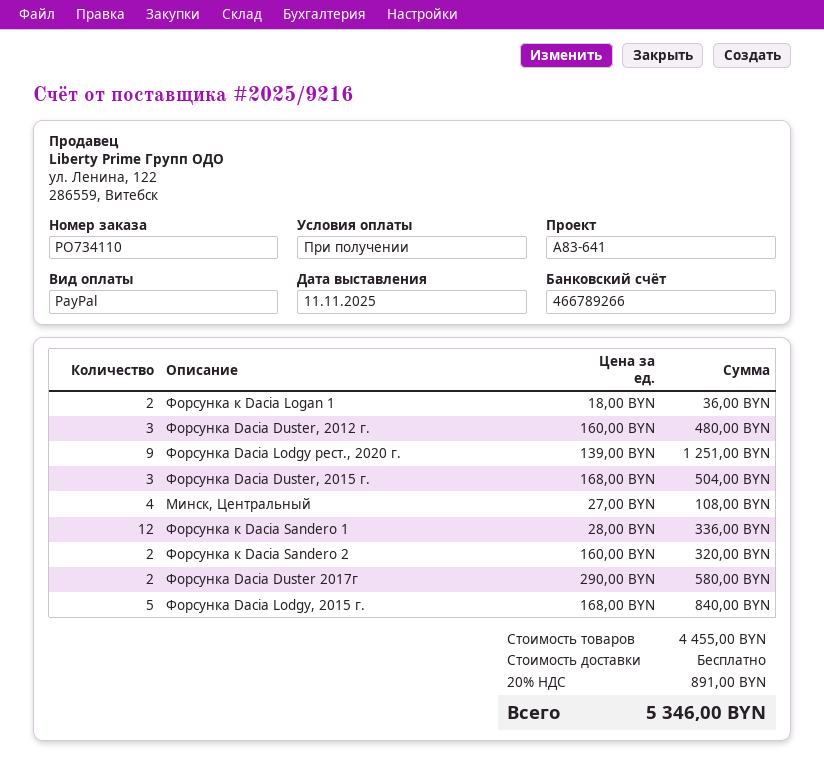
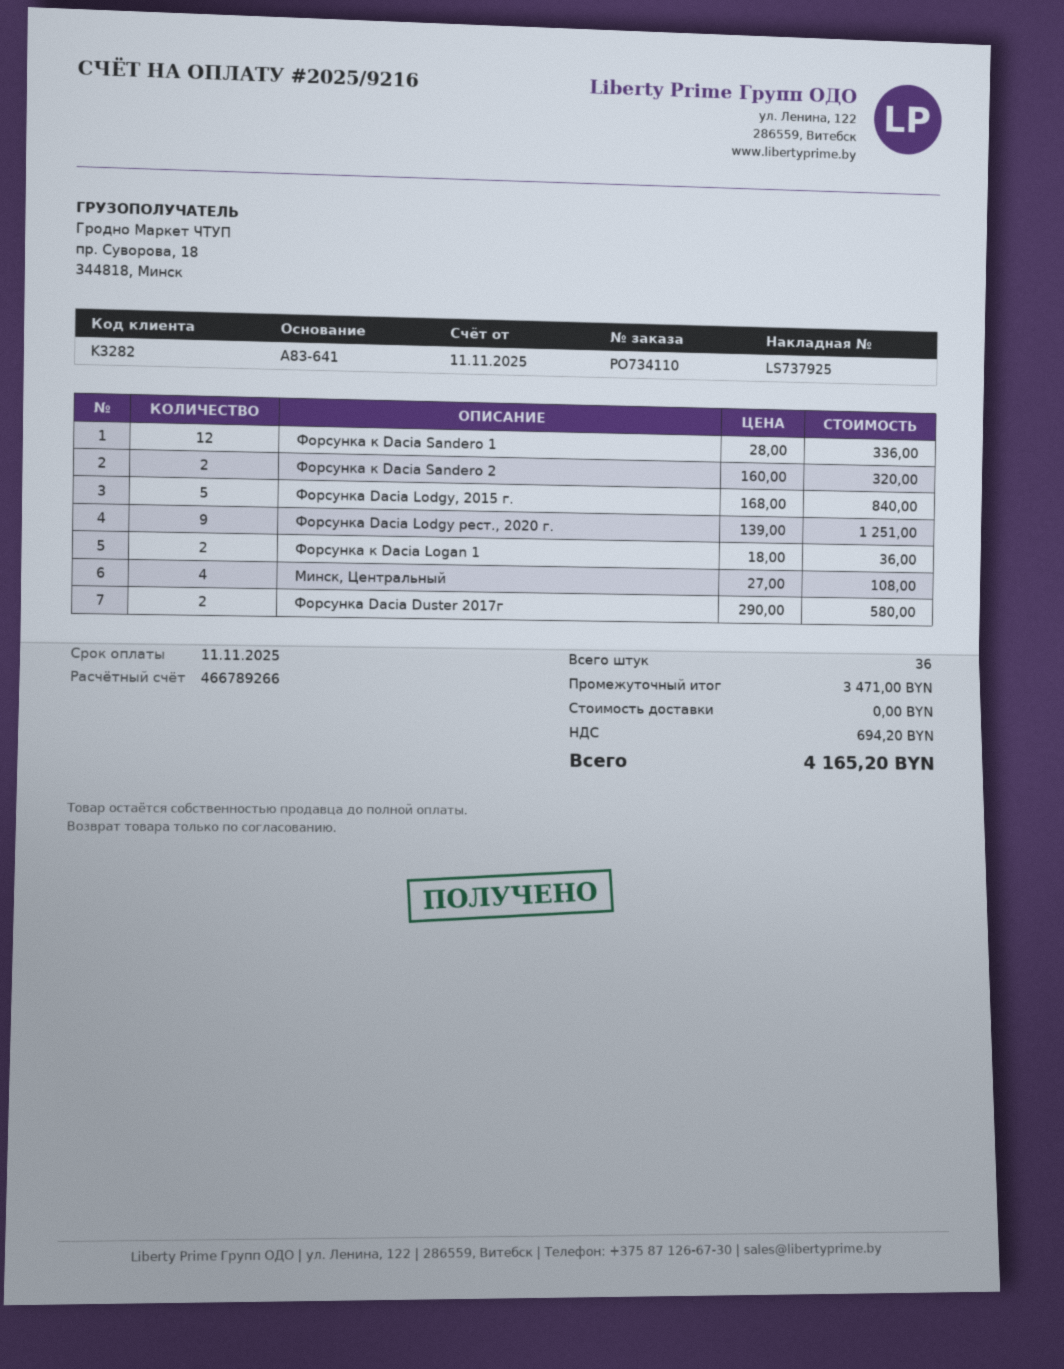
Форсунка Dacia Duster, 2012 г.: 3 x 160.00 = 480.00 -> none
Форсунка Dacia Duster, 2015 г.: 3 x 168.00 = 504.00 -> none
subtotal: 4455.00 -> 3471.00
tax: 891.00 -> 694.20
total: 5346.00 -> 4165.20

